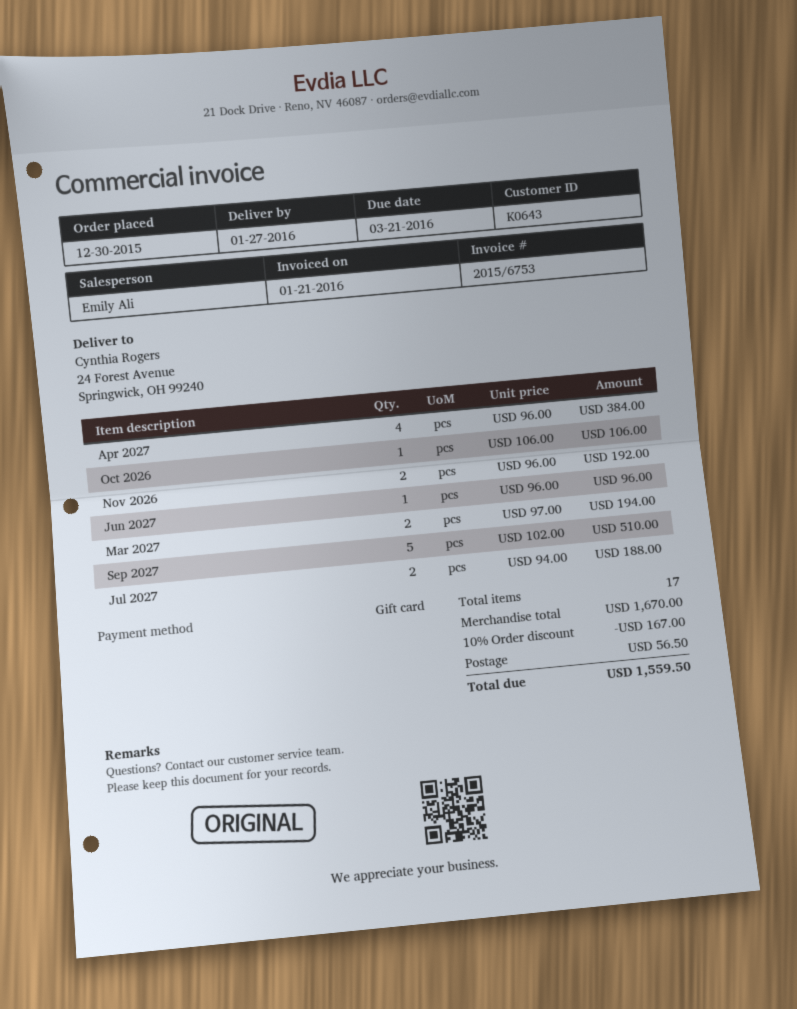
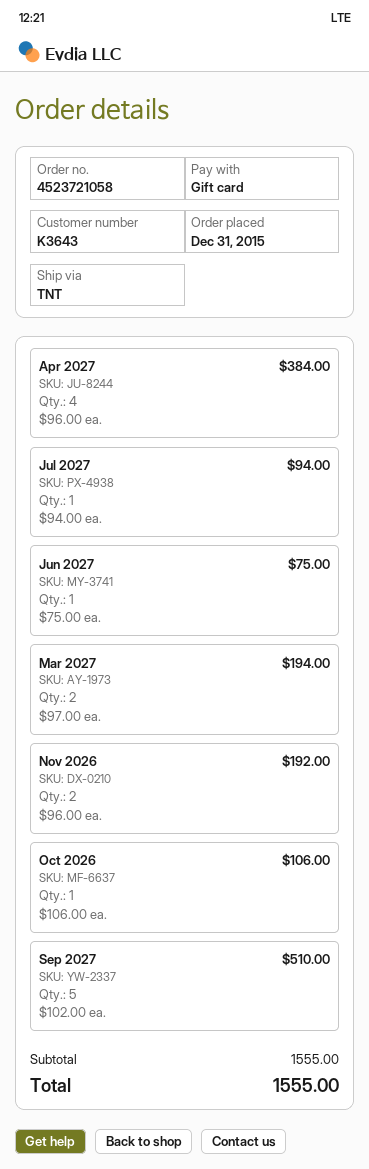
order date: 2015-12-30 -> 2015-12-31
customer number: K0643 -> K3643
Jun 2027: 1 x 96.00 = 96.00 -> 1 x 75.00 = 75.00
Jul 2027: 2 x 94.00 = 188.00 -> 1 x 94.00 = 94.00
subtotal: 1670.00 -> 1555.00
discount: 10% = 167.00 -> none
shipping: 56.50 -> none
total: 1559.50 -> 1555.00

